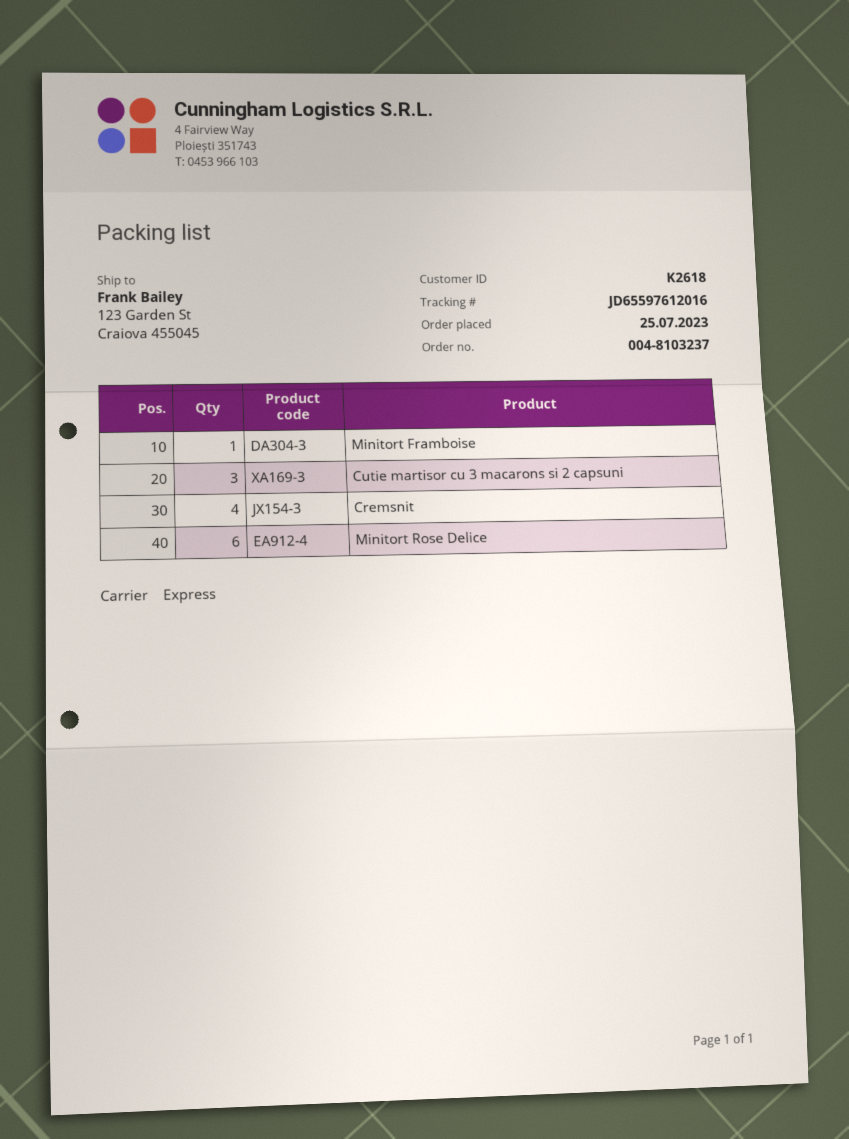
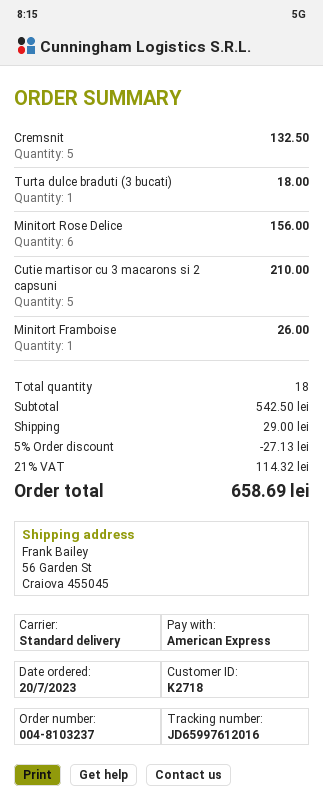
order date: 2023-07-25 -> 2023-07-20
customer number: K2618 -> K2718
shipping method: express -> standard
tracking number: JD65597612016 -> JD65997612016
ship to: 123 Garden St, Craiova 455045 -> 56 Garden St, Craiova 455045
Cutie martisor cu 3 macarons si 2 capsuni: 3 -> 5
Cremsnit: 4 -> 5
Turta dulce braduti (3 bucati): none -> 1

